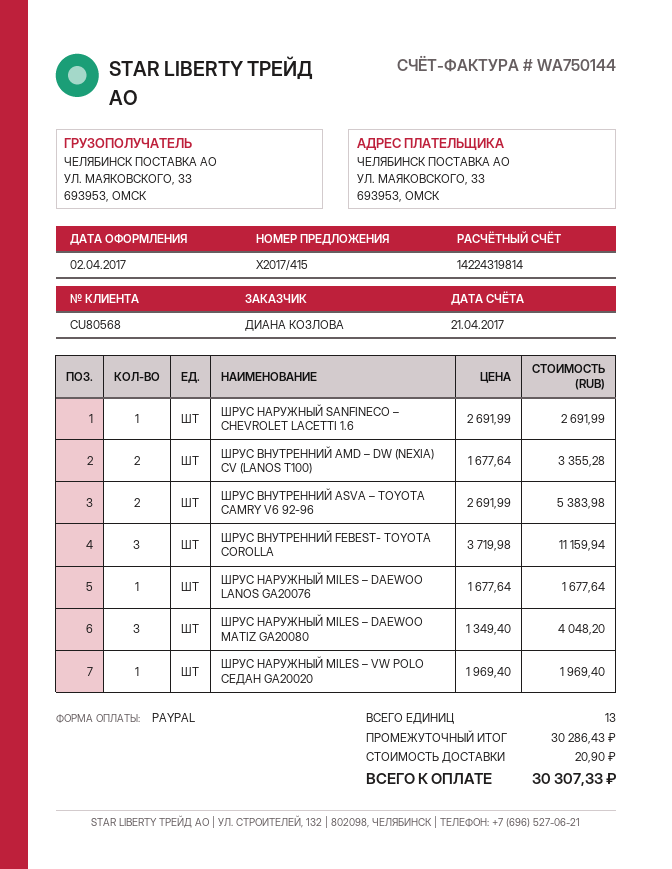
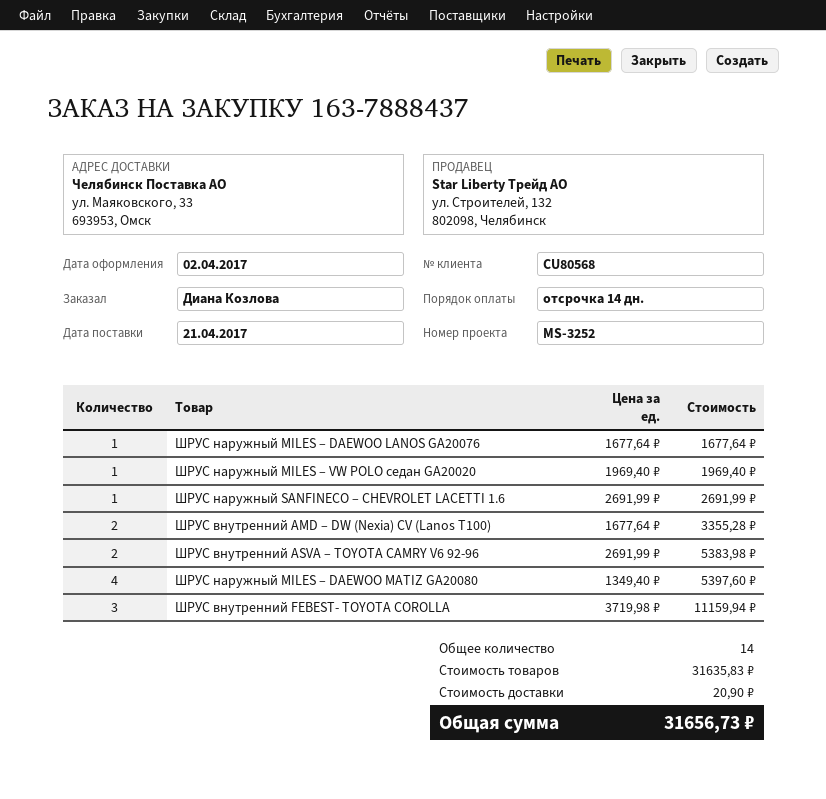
ШРУС НАРУЖНЫЙ MILES – DAEWOO MATIZ GA20080: 3 x 1349.40 = 4048.20 -> 4 x 1349.40 = 5397.60
total quantity: 13 -> 14
subtotal: 30286.43 -> 31635.83
total: 30307.33 -> 31656.73

